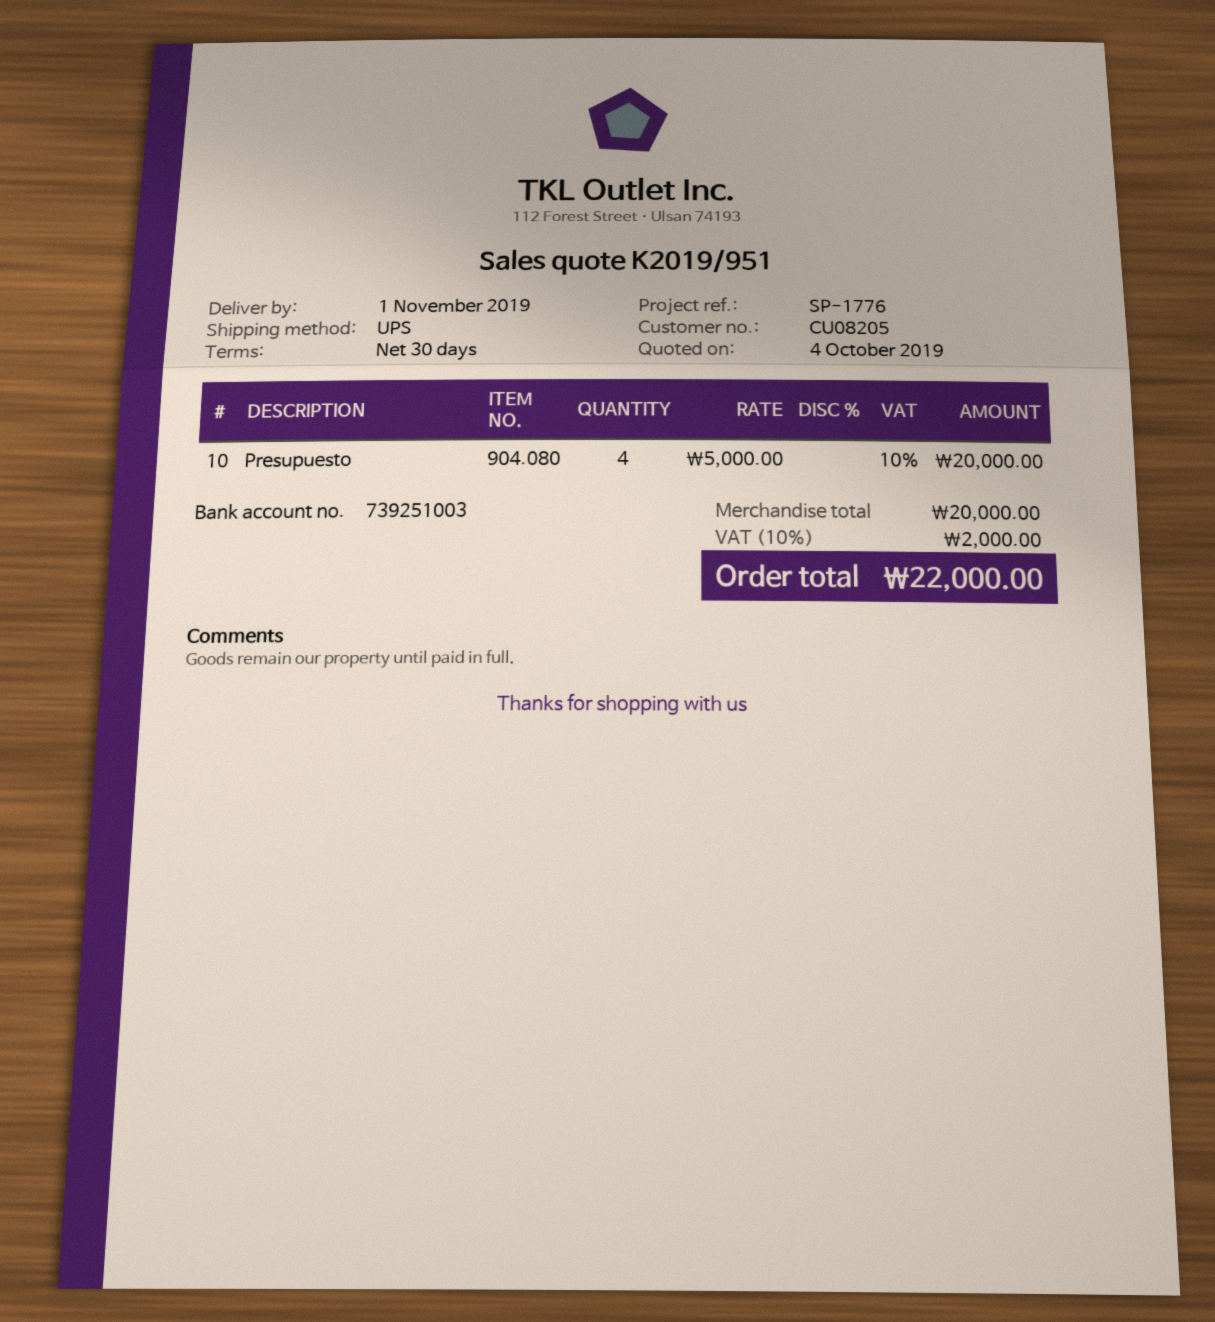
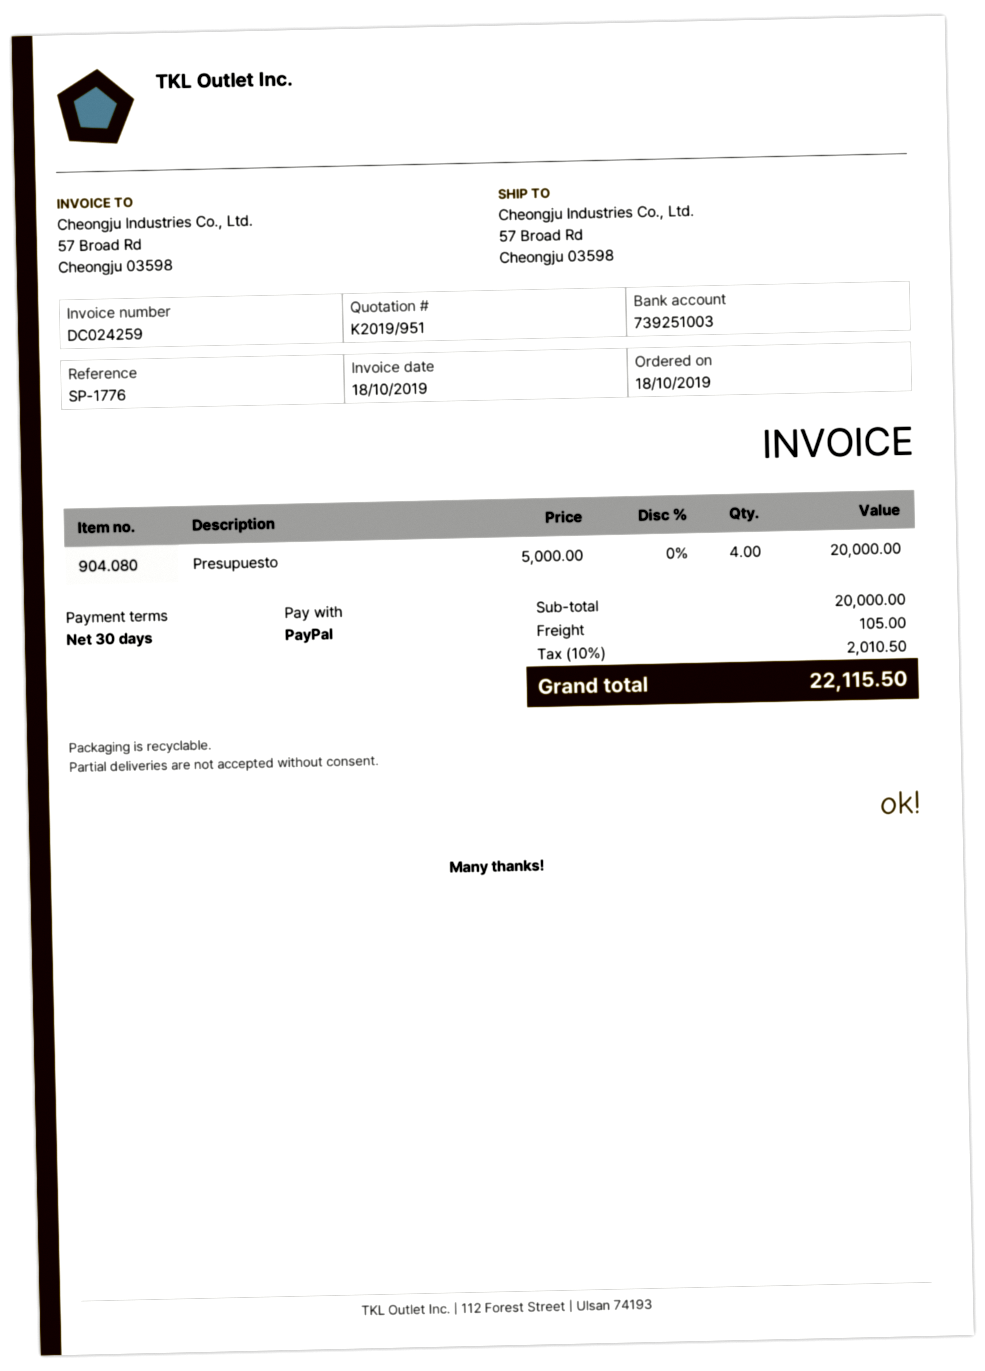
shipping: none -> 105.00
tax: 10% = 2000.00 -> 10% = 2010.50
total: 22000.00 -> 22115.50

